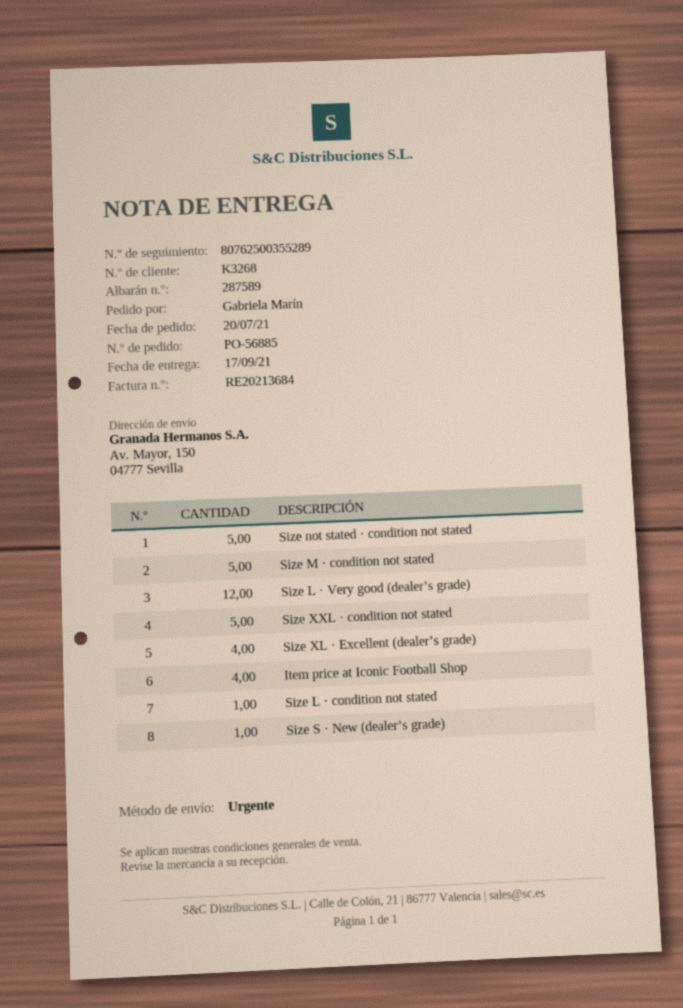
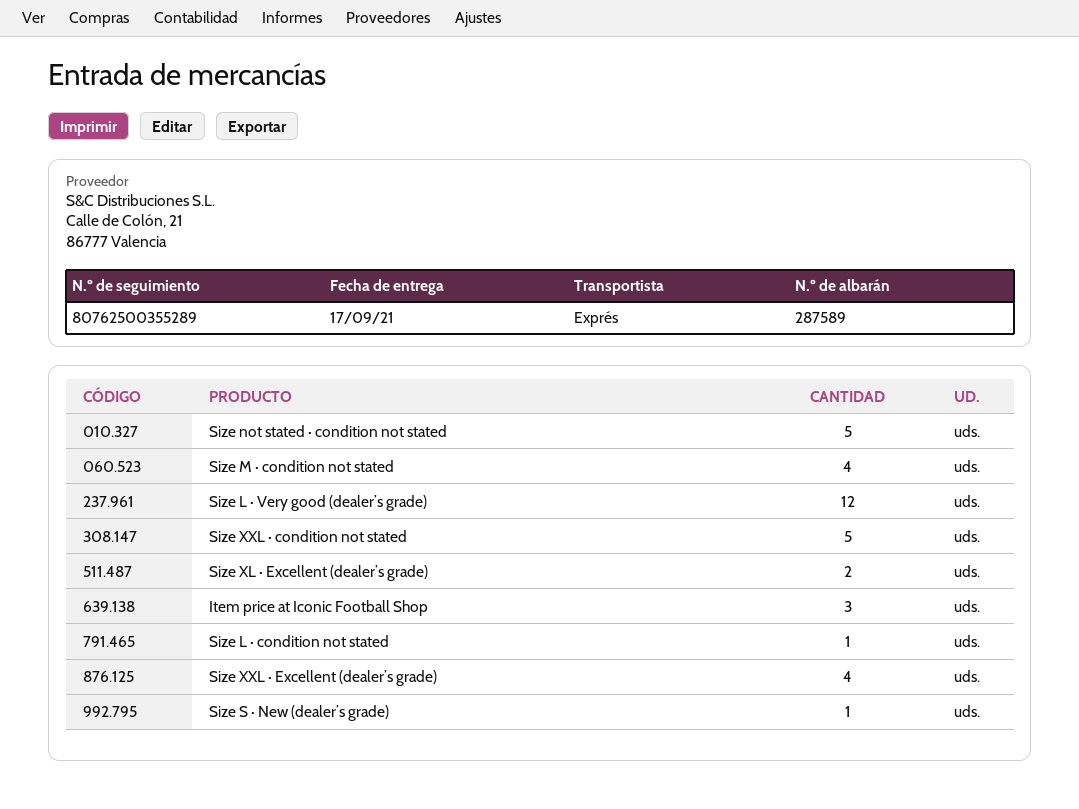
Size M · condition not stated: 5 -> 4
Size XL · Excellent (dealer’s grade): 4 -> 2
Item price at Iconic Football Shop: 4 -> 3
Size XXL · Excellent (dealer’s grade): none -> 4

